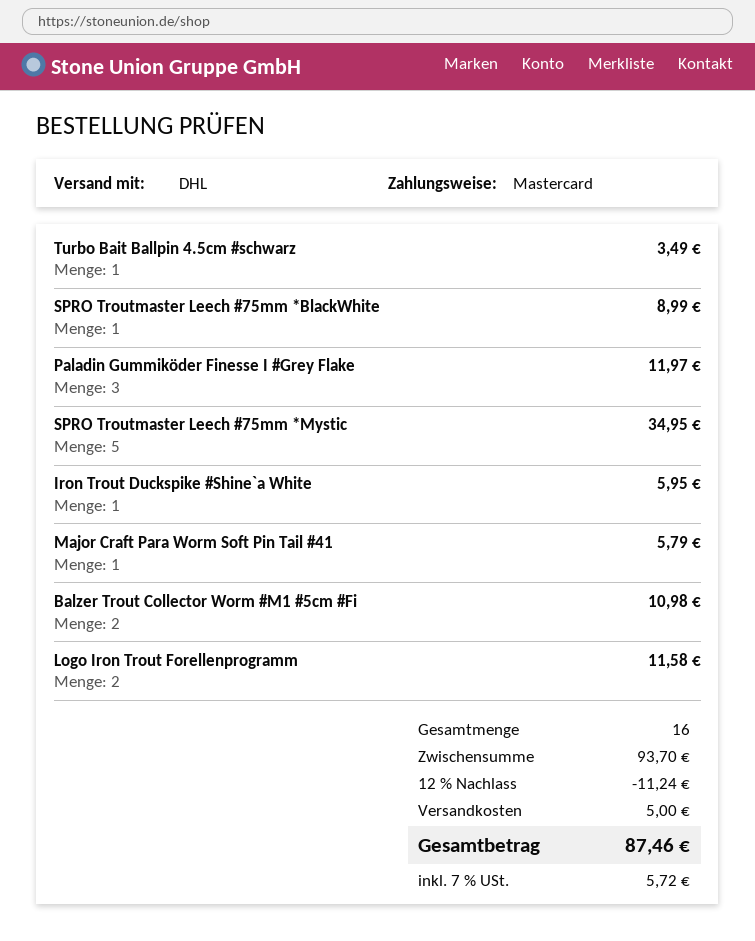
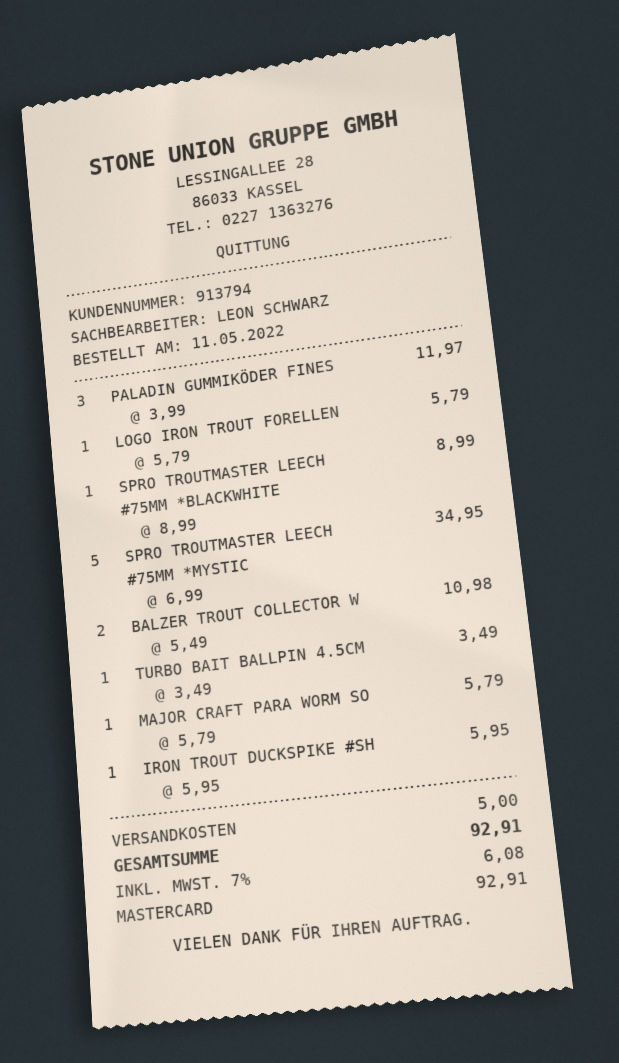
Logo Iron Trout Forellenprogramm: 2 for 11.58 -> 1 for 5.79
discount: 12% = 11.24 -> none
tax: 7% = 5.72 -> 7% = 6.08
total: 87.46 -> 92.91

